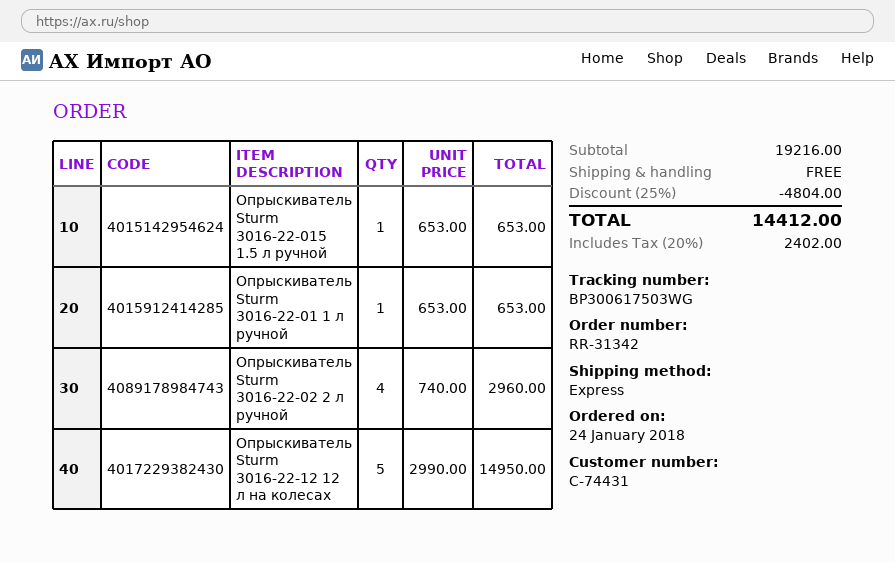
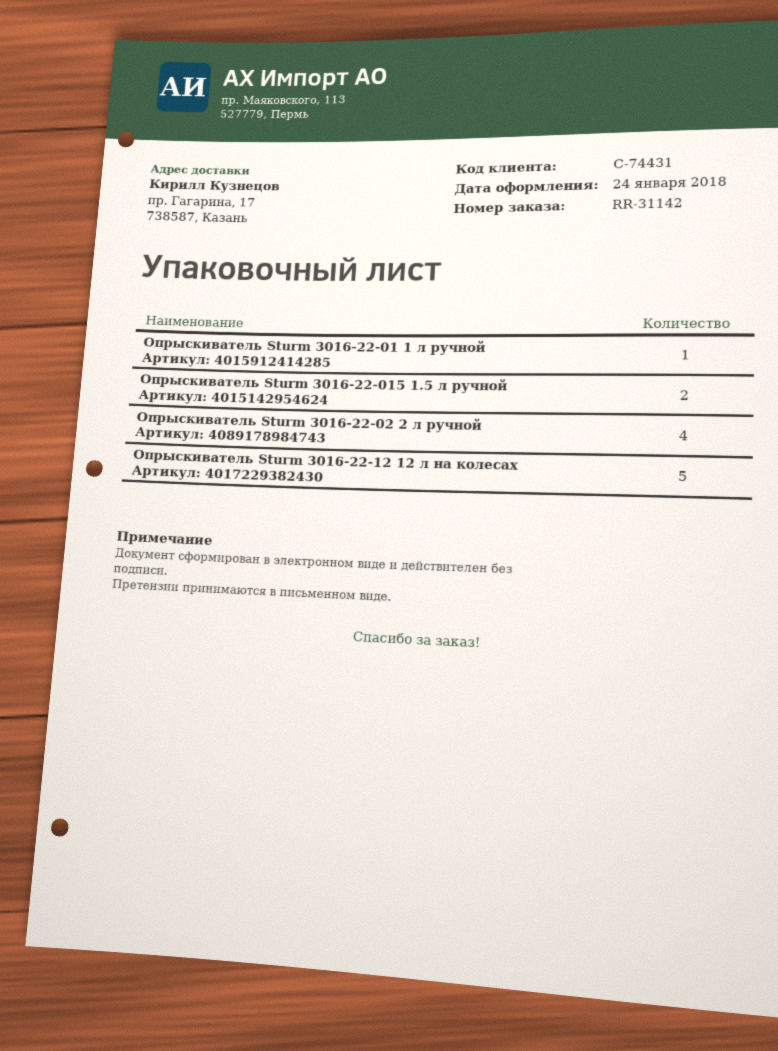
order number: RR-31342 -> RR-31142
Опрыскиватель Sturm 3016-22-015 1.5 л ручной: 1 -> 2

